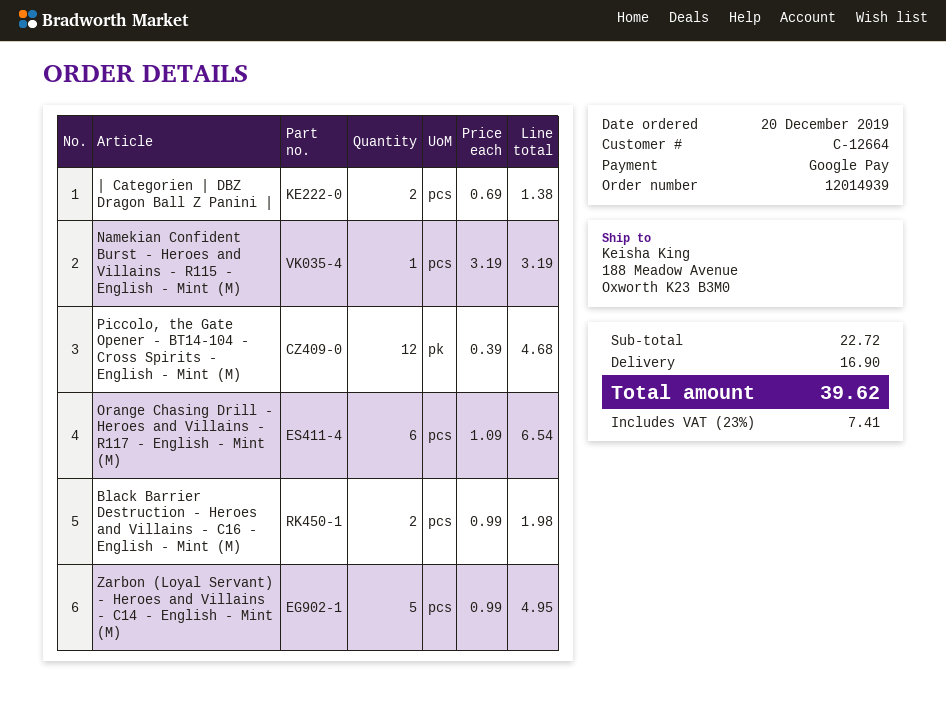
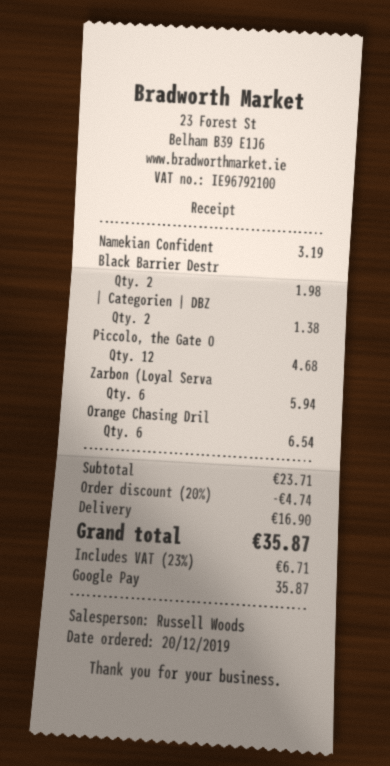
Zarbon (Loyal Servant) - Heroes and Villains - C14 - English - Mint (M): 5 for 4.95 -> 6 for 5.94
subtotal: 22.72 -> 23.71
discount: none -> 20% = 4.74
tax: 23% = 7.41 -> 23% = 6.71
total: 39.62 -> 35.87

